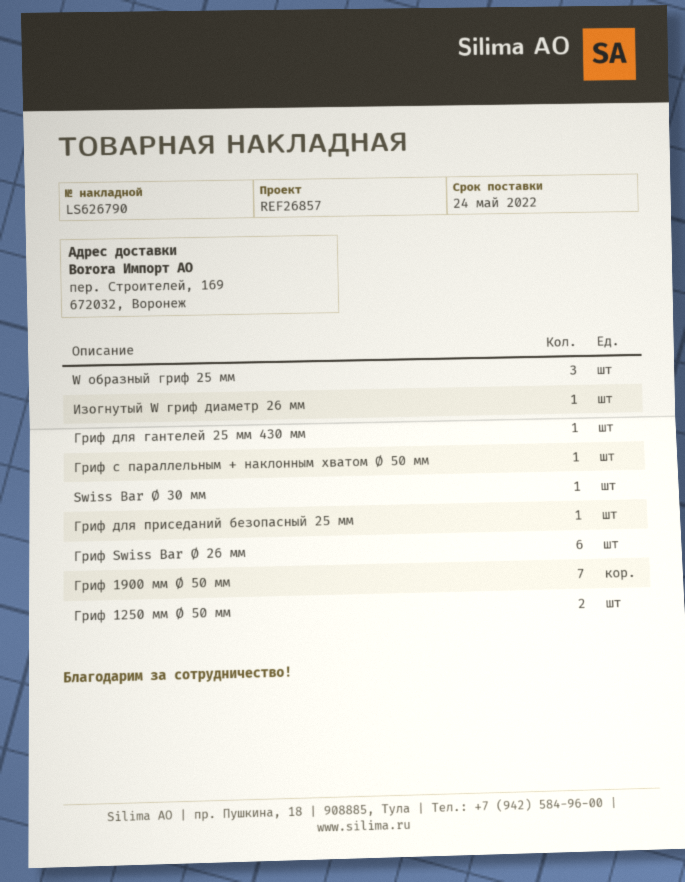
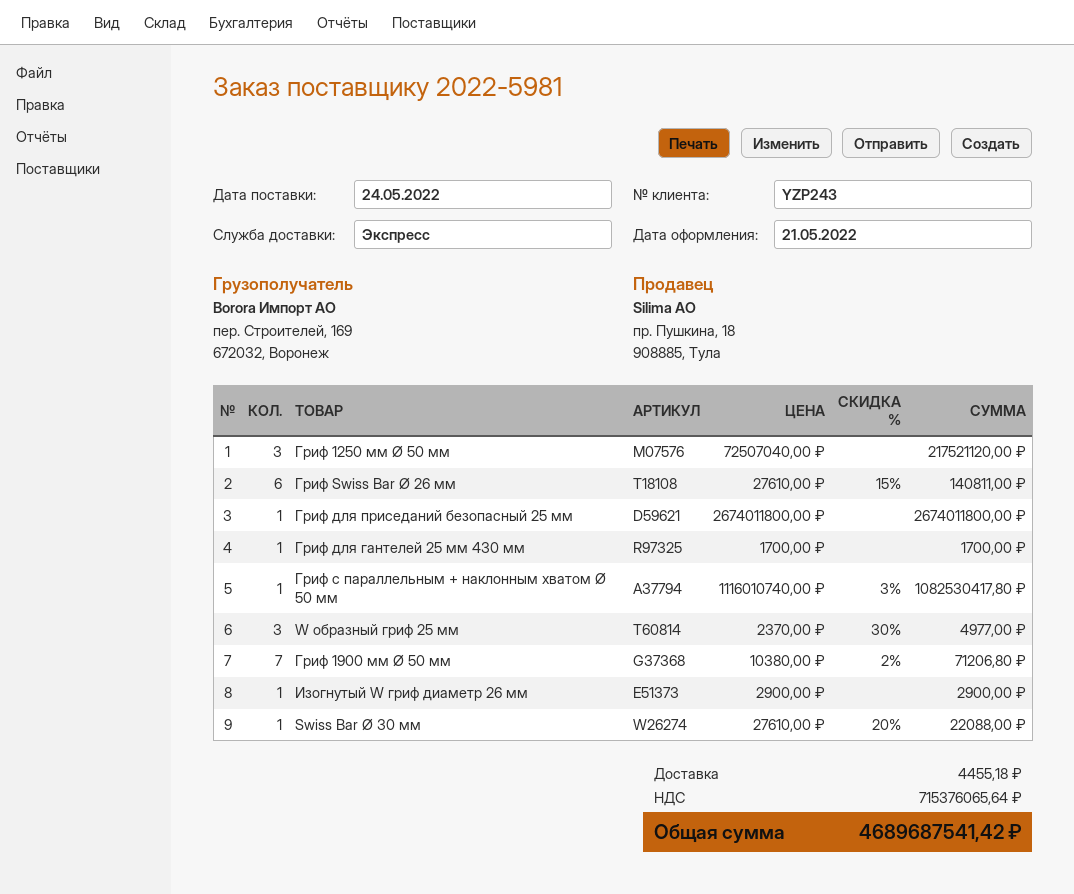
Гриф 1250 мм Ø 50 мм: 2 -> 3

